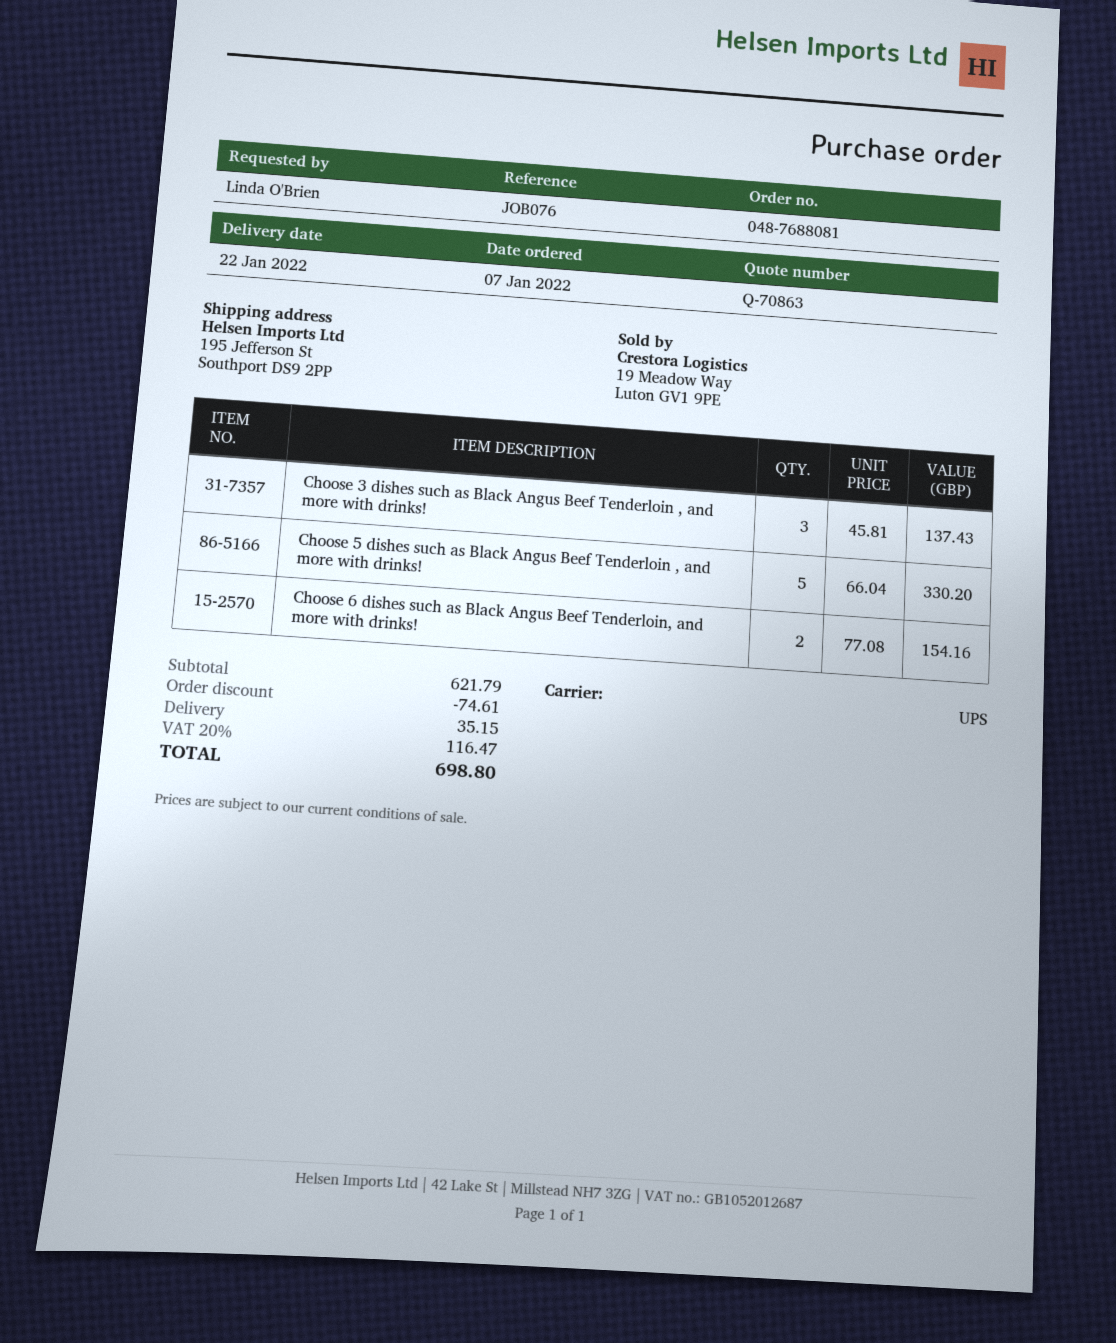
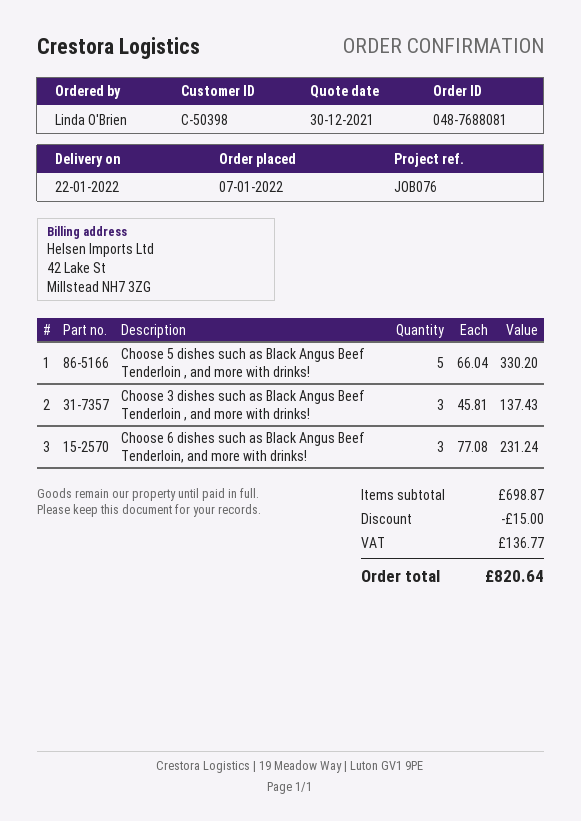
Choose 6 dishes such as Black Angus Beef Tenderloin, and more with drinks!: 2 x 77.08 = 154.16 -> 3 x 77.08 = 231.24
subtotal: 621.79 -> 698.87
discount: 74.61 -> 15.00
shipping: 35.15 -> none
tax: 116.47 -> 136.77
total: 698.80 -> 820.64

